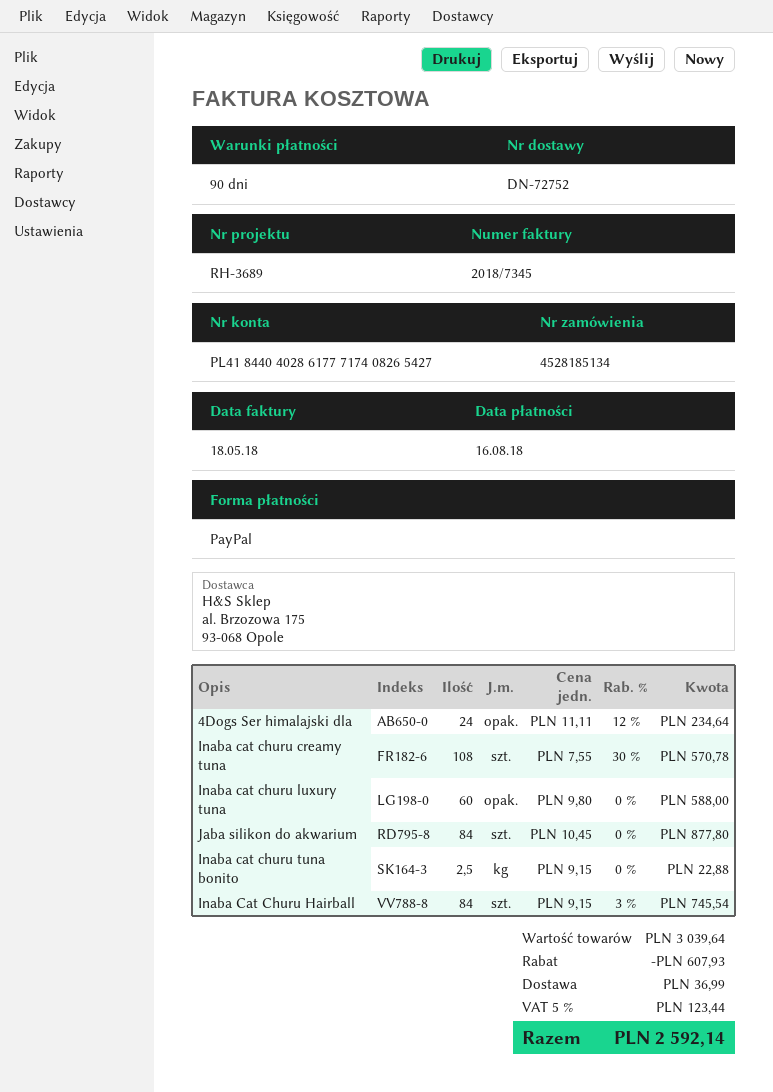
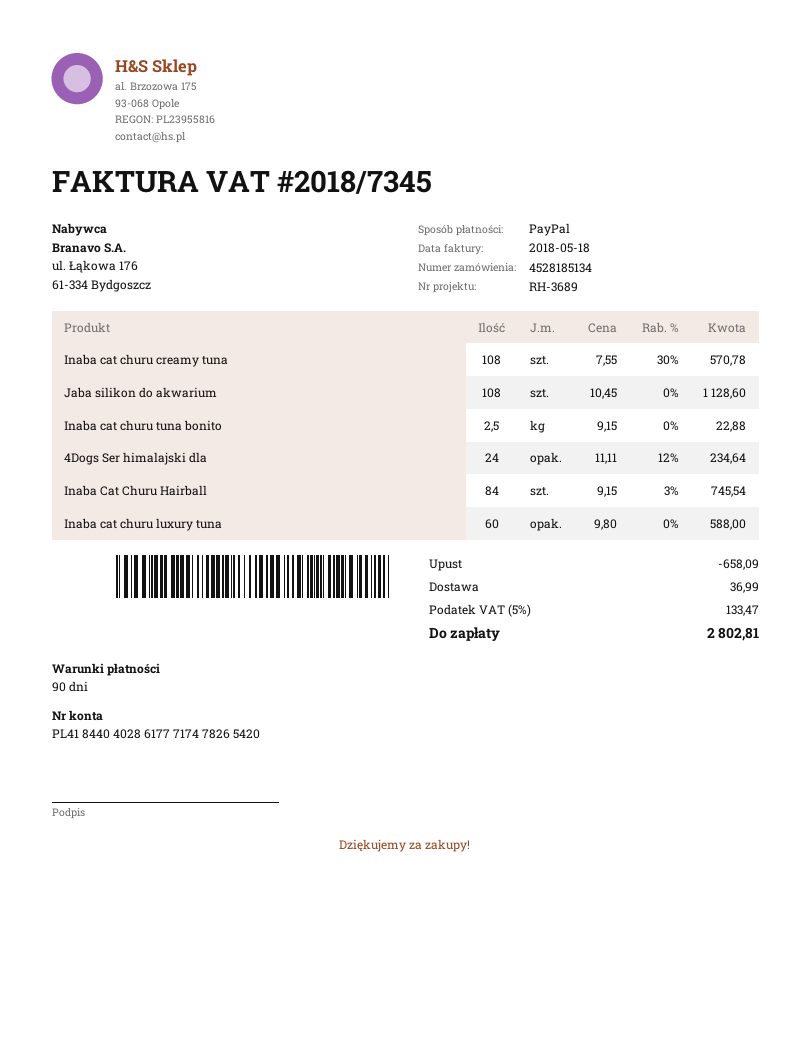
bank account: PL41844040286177717408265427 -> PL41844040286177717478265420
Jaba silikon do akwarium: 84 x 10.45 = 877.80 -> 108 x 10.45 = 1128.60
discount: 607.93 -> 658.09
tax: 5% = 123.44 -> 5% = 133.47
total: 2592.14 -> 2802.81

